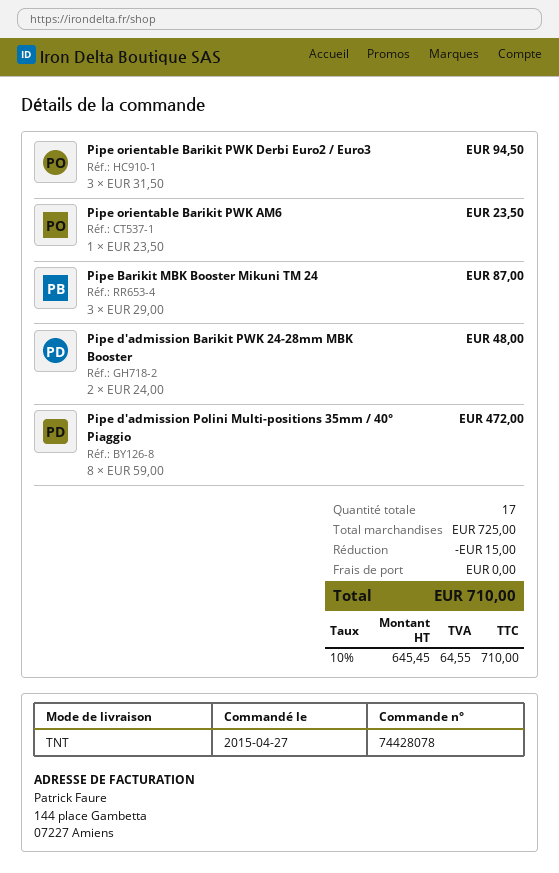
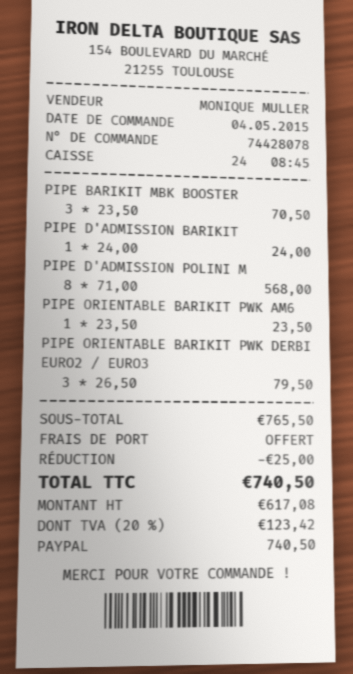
order date: 2015-04-27 -> 2015-05-04
Pipe orientable Barikit PWK Derbi Euro2 / Euro3: 3 x 31.50 = 94.50 -> 3 x 26.50 = 79.50
Pipe Barikit MBK Booster Mikuni TM 24: 3 x 29.00 = 87.00 -> 3 x 23.50 = 70.50
Pipe d'admission Barikit PWK 24-28mm MBK Booster: 2 x 24.00 = 48.00 -> 1 x 24.00 = 24.00
Pipe d'admission Polini Multi-positions 35mm / 40° Piaggio: 8 x 59.00 = 472.00 -> 8 x 71.00 = 568.00
subtotal: 725.00 -> 765.50
discount: 15.00 -> 25.00
net: 645.45 -> 617.08
tax: 10% = 64.55 -> 20% = 123.42
total: 710.00 -> 740.50

